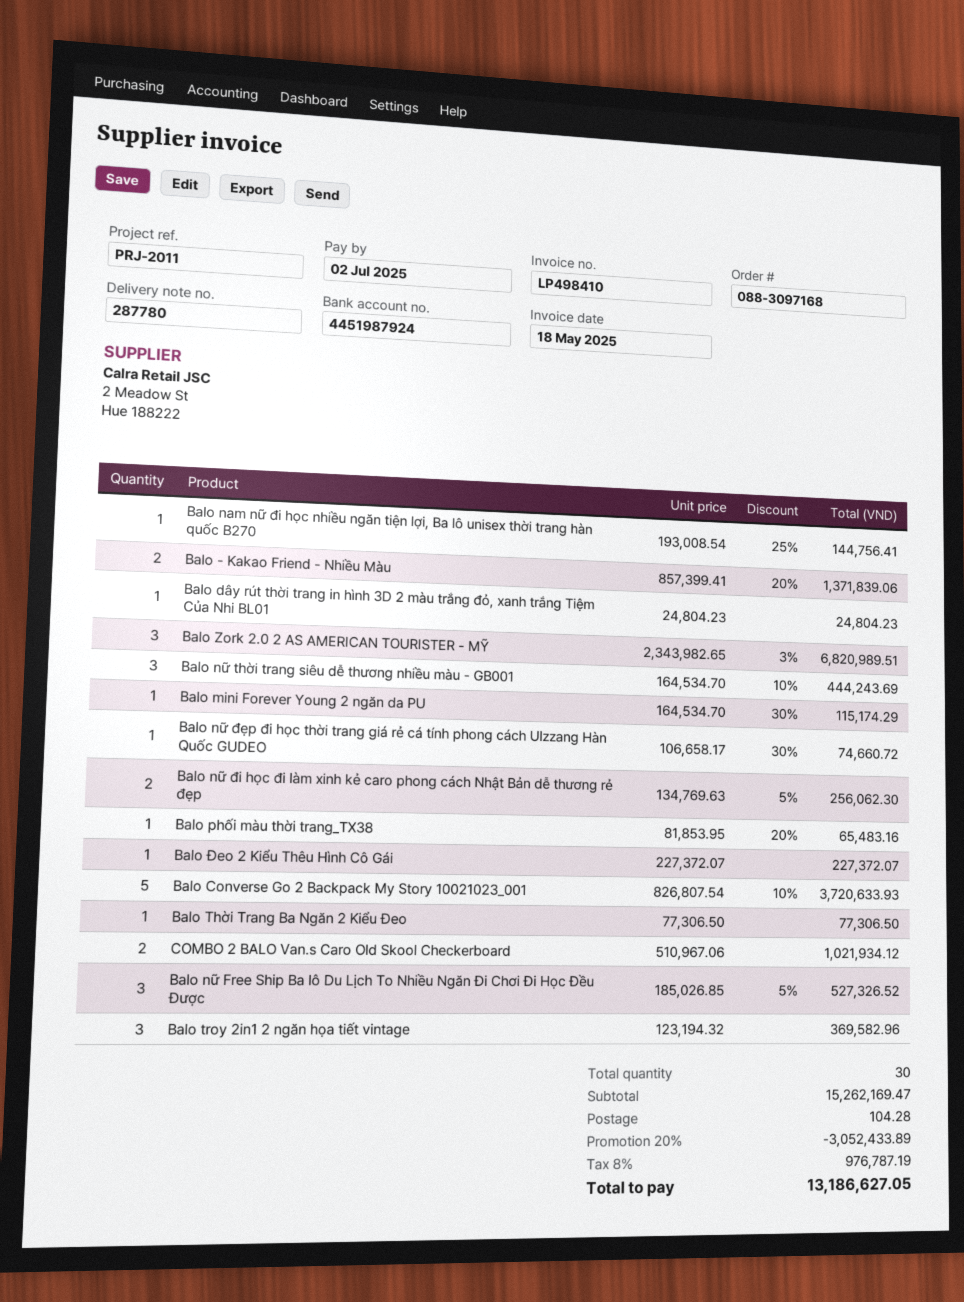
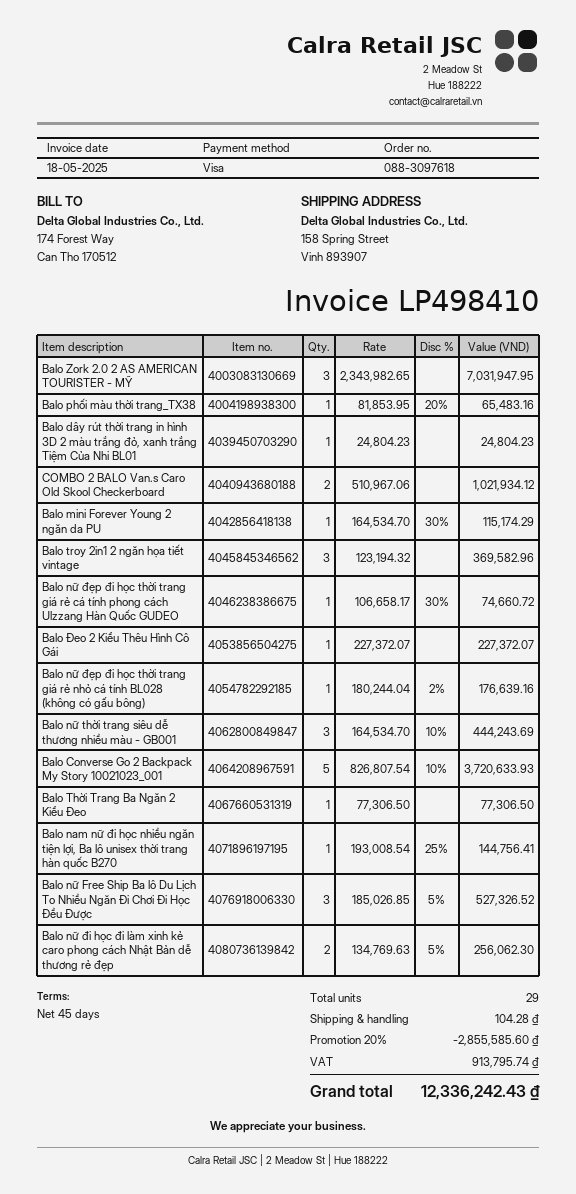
order number: 088-3097168 -> 088-3097618
Balo - Kakao Friend - Nhiều Màu: 2 x 857399.41 - 20% = 1371839.06 -> none
Balo Zork 2.0 2 AS AMERICAN TOURISTER - MỸ: 3 x 2343982.65 - 3% = 6820989.51 -> 3 x 2343982.65 = 7031947.95
Balo nữ đẹp đi học thời trang giá rẻ nhỏ cá tính BL028 (không có gấu bông): none -> 1 x 180244.04 - 2% = 176639.16
total quantity: 30 -> 29
discount: 20% = 3052433.89 -> 20% = 2855585.60
tax: 976787.19 -> 913795.74
total: 13186627.05 -> 12336242.43

